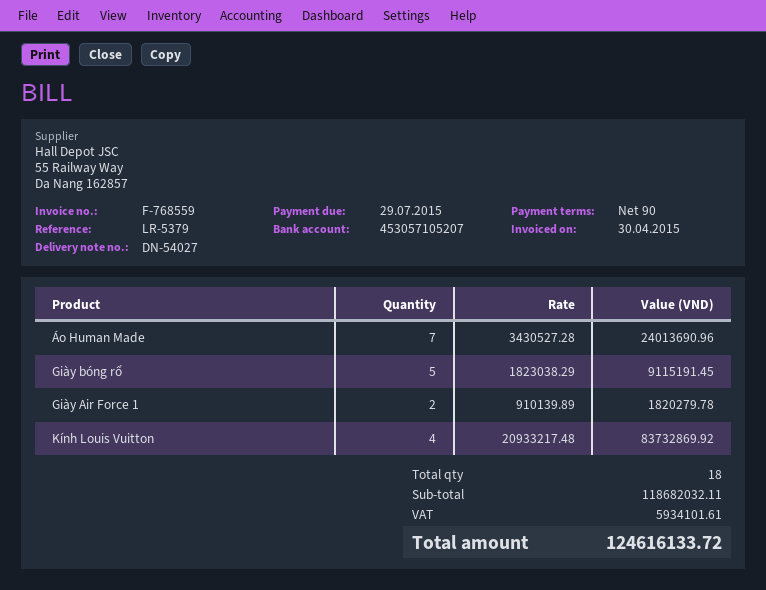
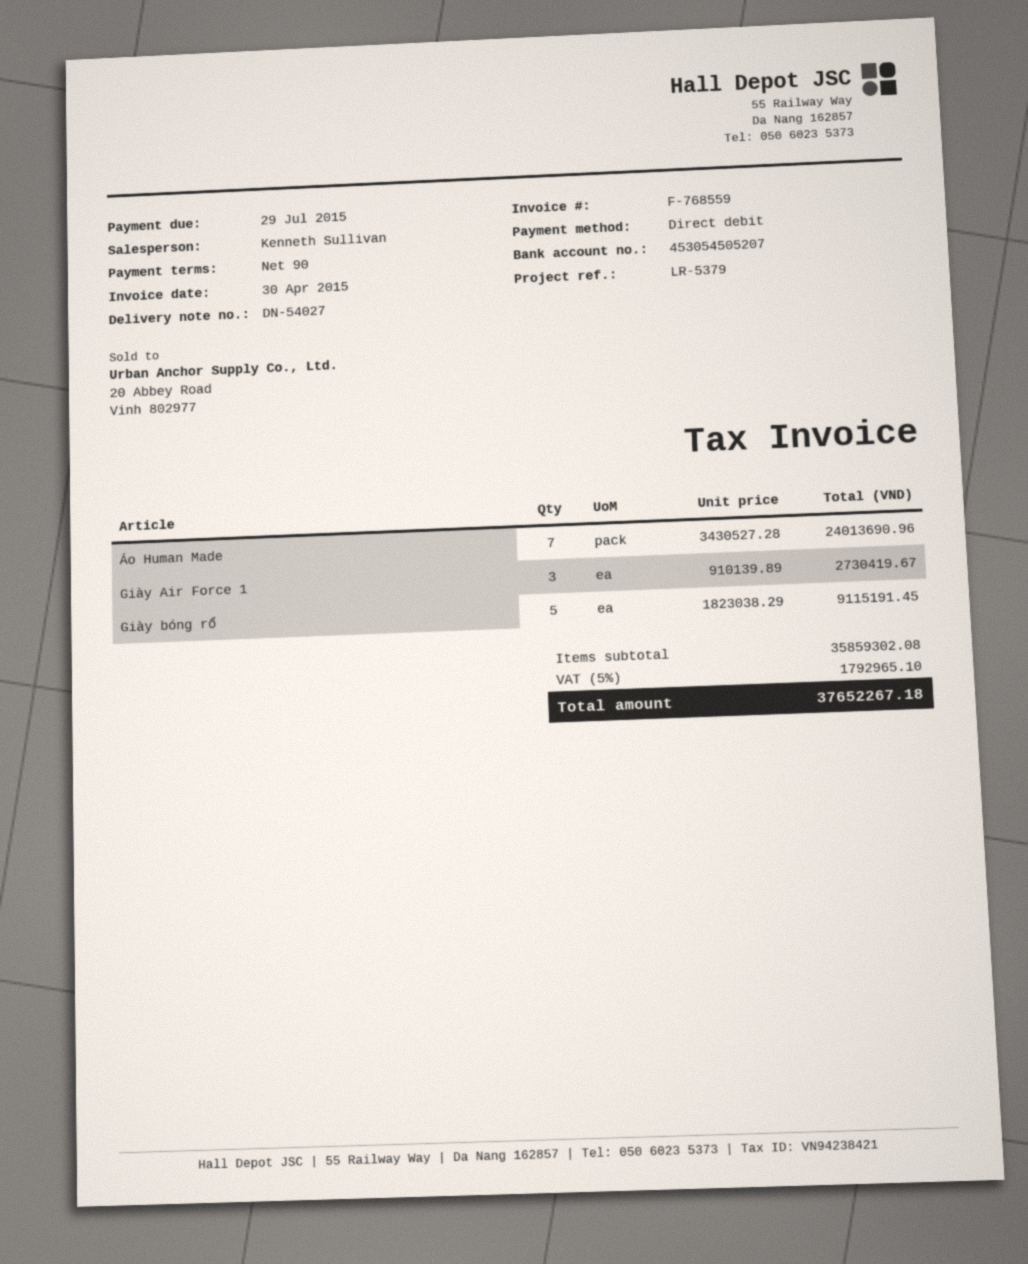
bank account: 453057105207 -> 453054505207
Giày Air Force 1: 2 x 910139.89 = 1820279.78 -> 3 x 910139.89 = 2730419.67
Kính Louis Vuitton: 4 x 20933217.48 = 83732869.92 -> none
subtotal: 118682032.11 -> 35859302.08
tax: 5934101.61 -> 1792965.10
total: 124616133.72 -> 37652267.18

